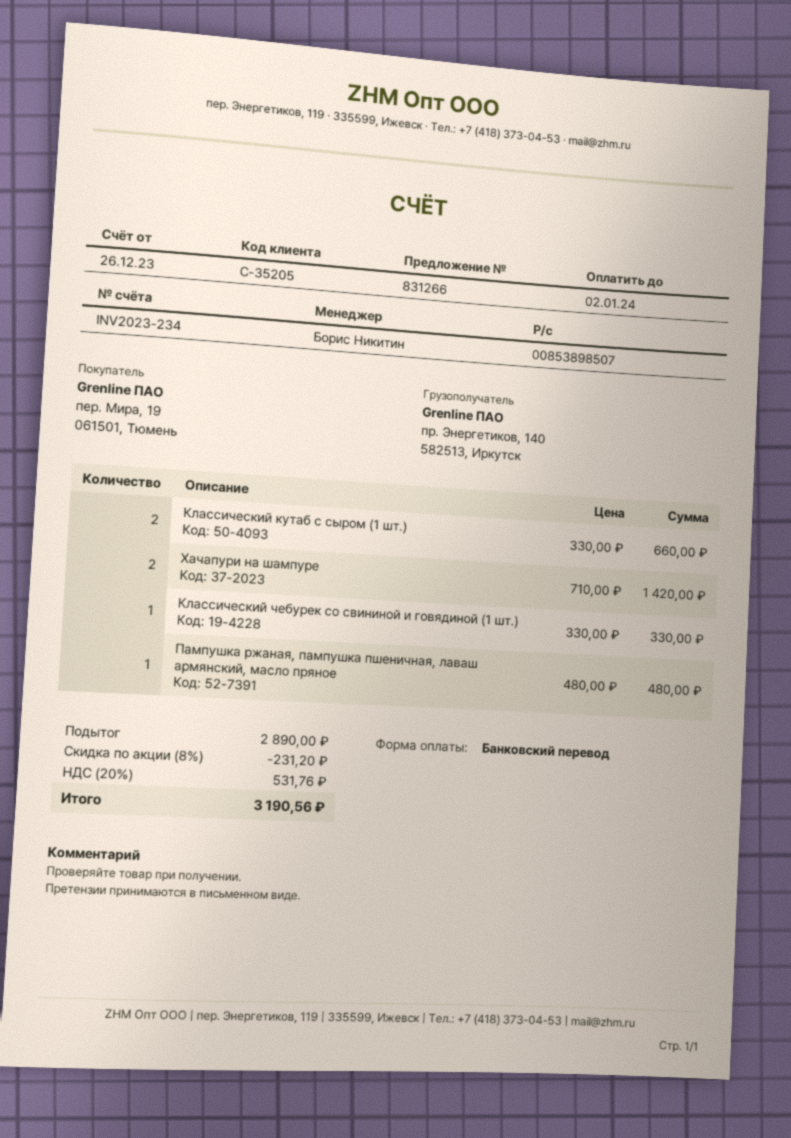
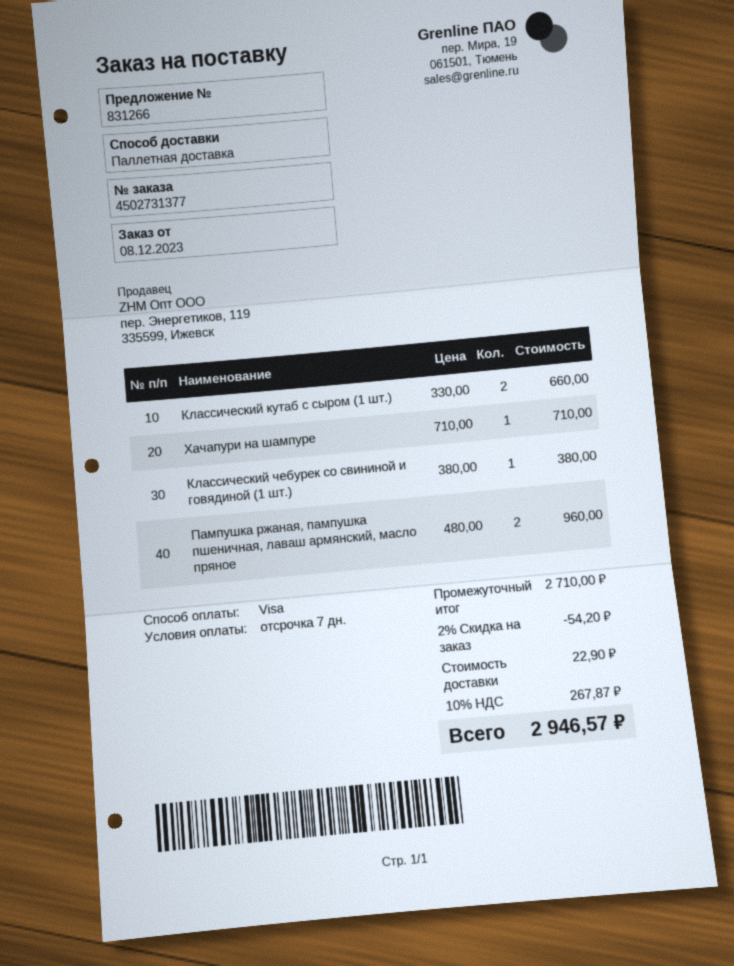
payment method: bank transfer -> Visa
Хачапури на шампуре: 2 x 710.00 = 1420.00 -> 1 x 710.00 = 710.00
Классический чебурек со свининой и говядиной (1 шт.): 1 x 330.00 = 330.00 -> 1 x 380.00 = 380.00
Пампушка ржаная, пампушка пшеничная, лаваш армянский, масло пряное: 1 x 480.00 = 480.00 -> 2 x 480.00 = 960.00
subtotal: 2890.00 -> 2710.00
discount: 8% = 231.20 -> 2% = 54.20
shipping: none -> 22.90
tax: 20% = 531.76 -> 10% = 267.87
total: 3190.56 -> 2946.57

